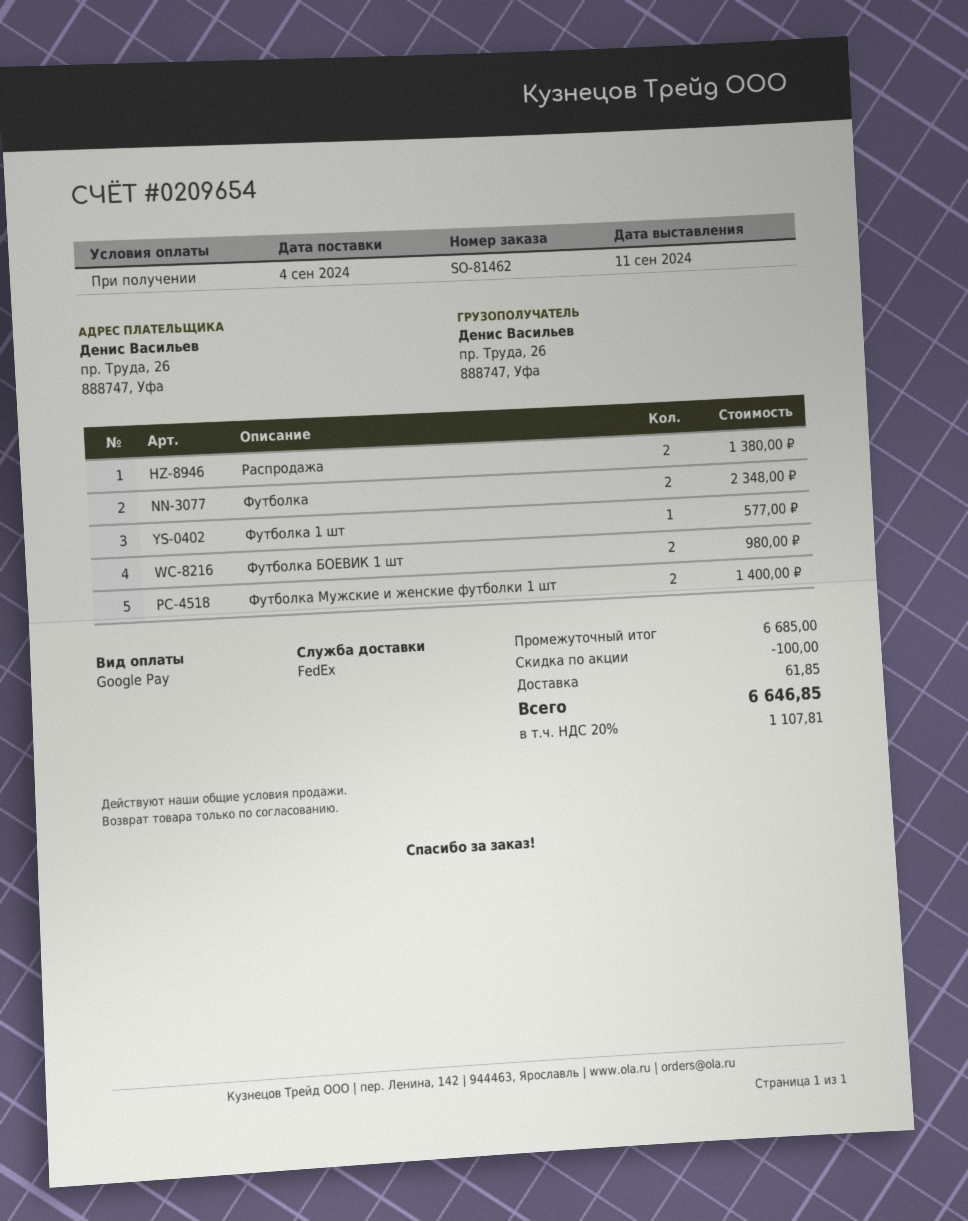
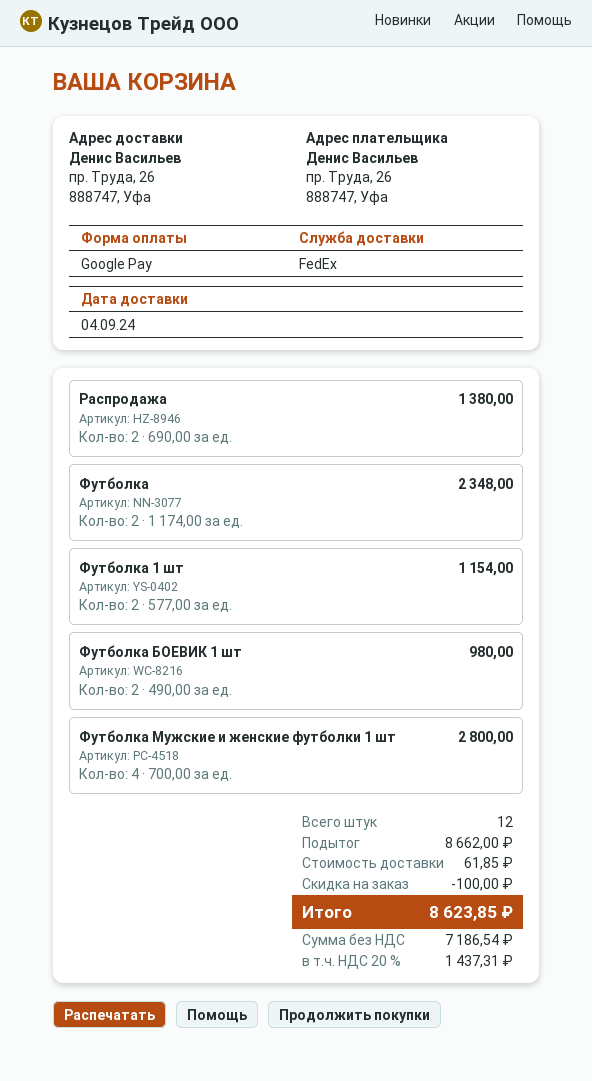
Футболка 1 шт: 1 for 577.00 -> 2 for 1154.00
Футболка Мужские и женские футболки 1 шт: 2 for 1400.00 -> 4 for 2800.00
subtotal: 6685.00 -> 8662.00
tax: 20% = 1107.81 -> 20% = 1437.31
total: 6646.85 -> 8623.85

